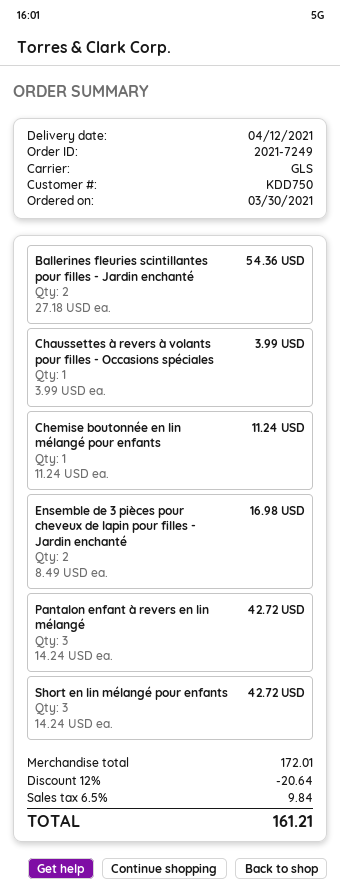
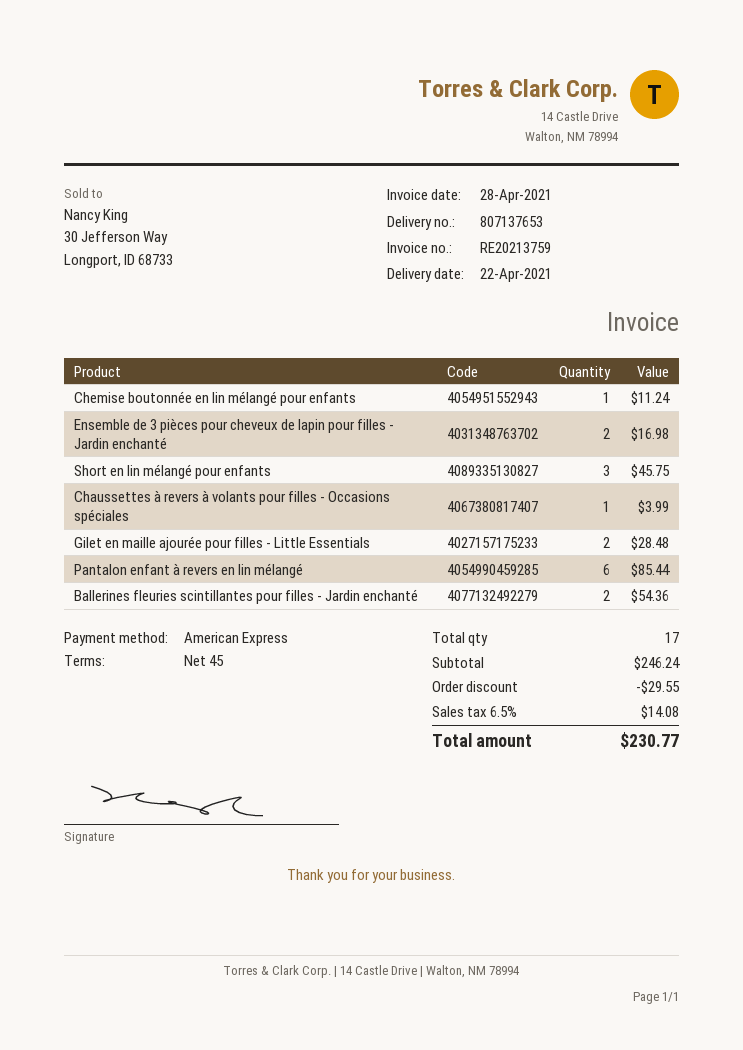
delivery date: 2021-04-12 -> 2021-04-22
Pantalon enfant à revers en lin mélangé: 3 for 42.72 -> 6 for 85.44
Short en lin mélangé pour enfants: 3 for 42.72 -> 3 for 45.75
Gilet en maille ajourée pour filles - Little Essentials: none -> 2 for 28.48
subtotal: 172.01 -> 246.24
discount: 20.64 -> 29.55
tax: 6.5% = 9.84 -> 6.5% = 14.08
total: 161.21 -> 230.77

